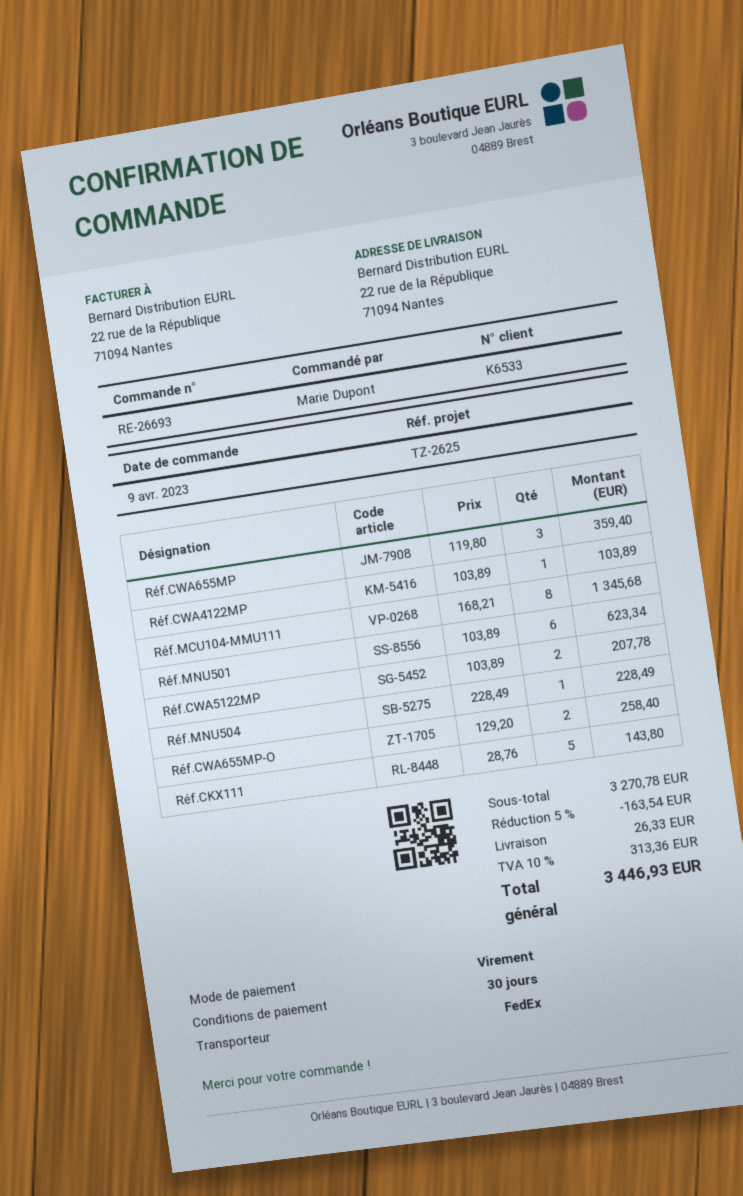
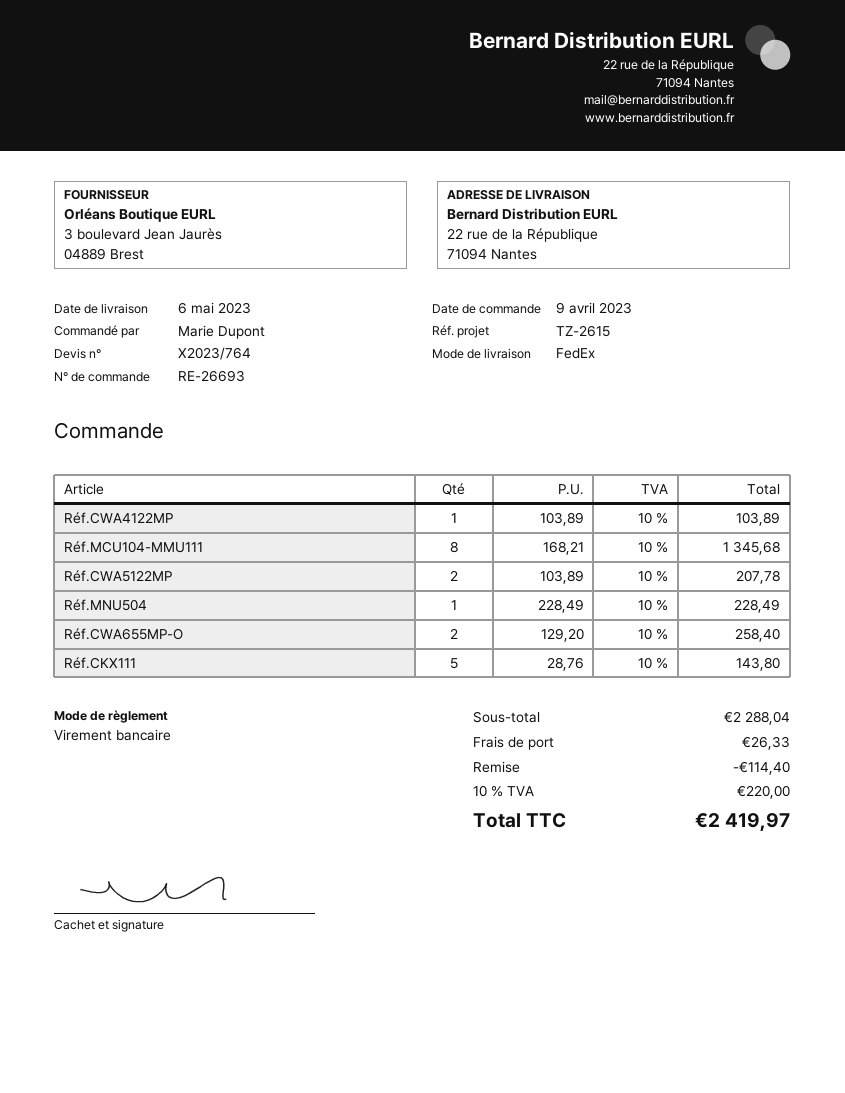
reference: TZ-2625 -> TZ-2615
Réf.CWA655MP: 3 x 119.80 = 359.40 -> none
Réf.MNU501: 6 x 103.89 = 623.34 -> none
subtotal: 3270.78 -> 2288.04
discount: 163.54 -> 114.40
tax: 10% = 313.36 -> 10% = 220.00
total: 3446.93 -> 2419.97

